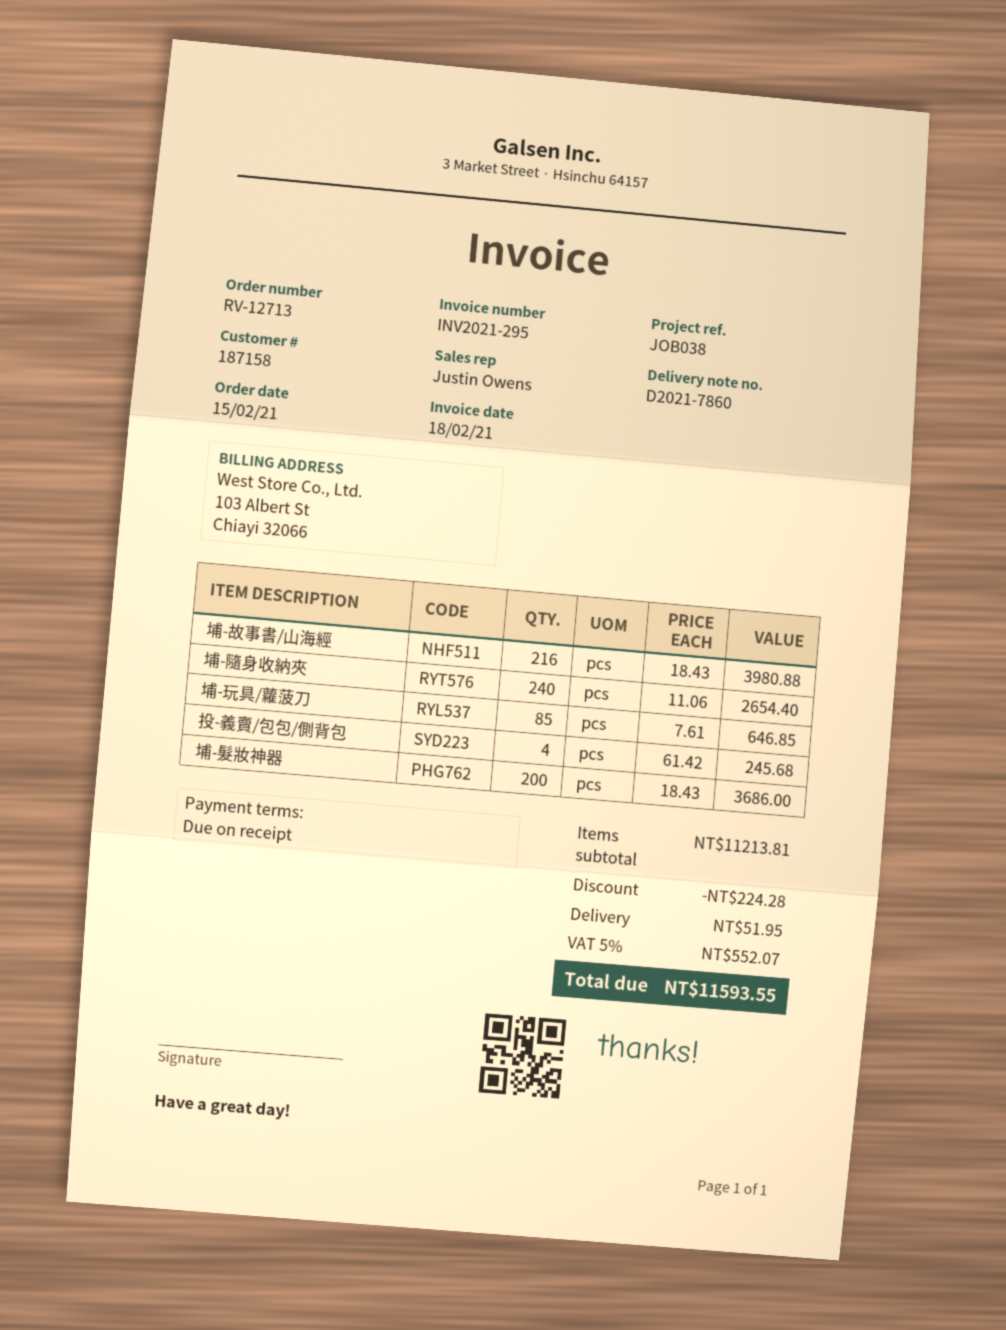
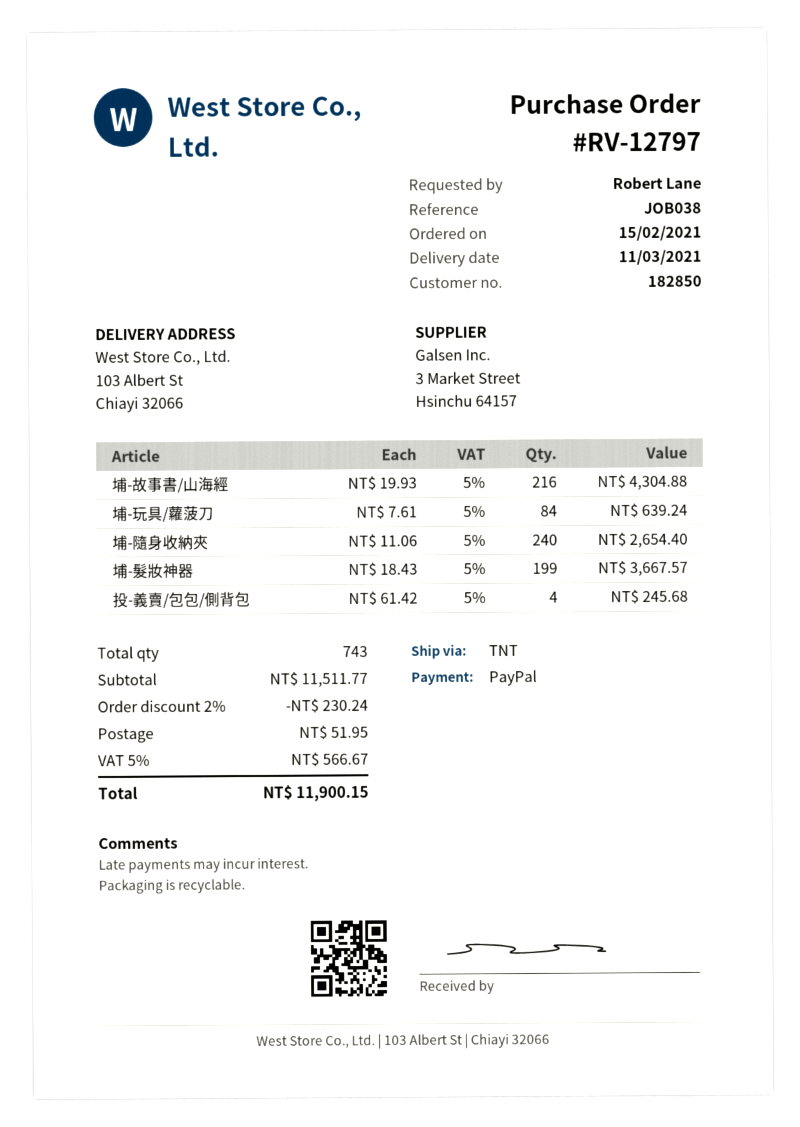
order number: RV-12713 -> RV-12797
customer number: 187158 -> 182850
埔-故事書/山海經: 216 x 18.43 = 3980.88 -> 216 x 19.93 = 4304.88
埔-玩具/蘿菠刀: 85 x 7.61 = 646.85 -> 84 x 7.61 = 639.24
埔-髮妝神器: 200 x 18.43 = 3686.00 -> 199 x 18.43 = 3667.57
subtotal: 11213.81 -> 11511.77
discount: 224.28 -> 230.24
tax: 5% = 552.07 -> 5% = 566.67
total: 11593.55 -> 11900.15

